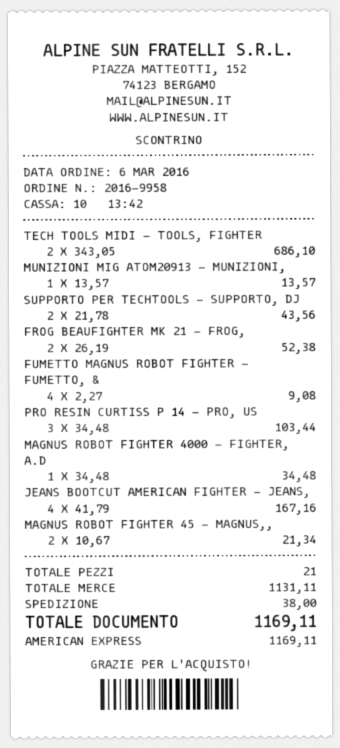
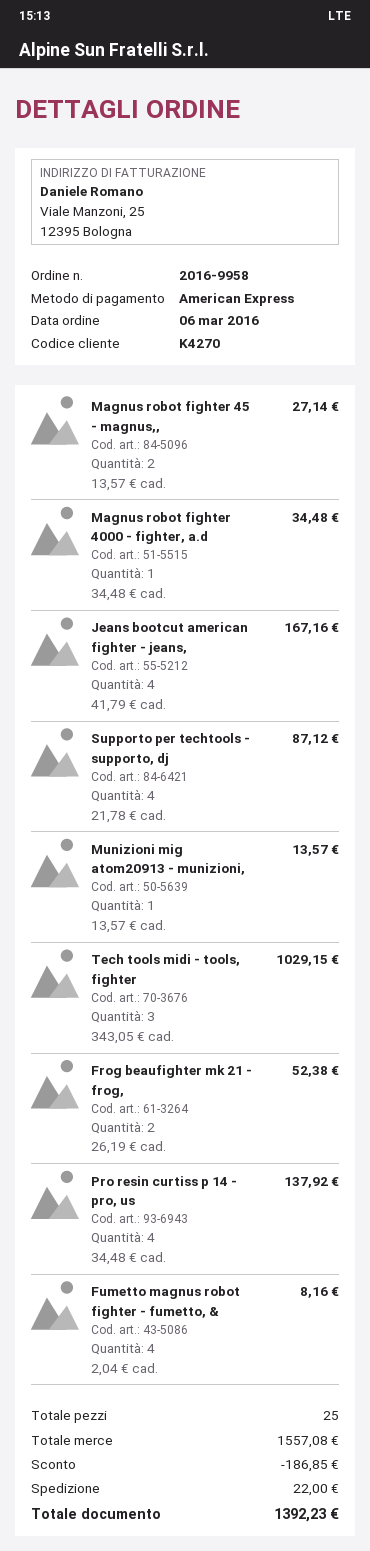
TECH TOOLS MIDI - TOOLS, FIGHTER: 2 x 343.05 = 686.10 -> 3 x 343.05 = 1029.15
SUPPORTO PER TECHTOOLS - SUPPORTO, DJ: 2 x 21.78 = 43.56 -> 4 x 21.78 = 87.12
FUMETTO MAGNUS ROBOT FIGHTER - FUMETTO, &: 4 x 2.27 = 9.08 -> 4 x 2.04 = 8.16
PRO RESIN CURTISS P 14 - PRO, US: 3 x 34.48 = 103.44 -> 4 x 34.48 = 137.92
MAGNUS ROBOT FIGHTER 45 - MAGNUS,,: 2 x 10.67 = 21.34 -> 2 x 13.57 = 27.14
total quantity: 21 -> 25
subtotal: 1131.11 -> 1557.08
discount: none -> 186.85
shipping: 38.00 -> 22.00
total: 1169.11 -> 1392.23

